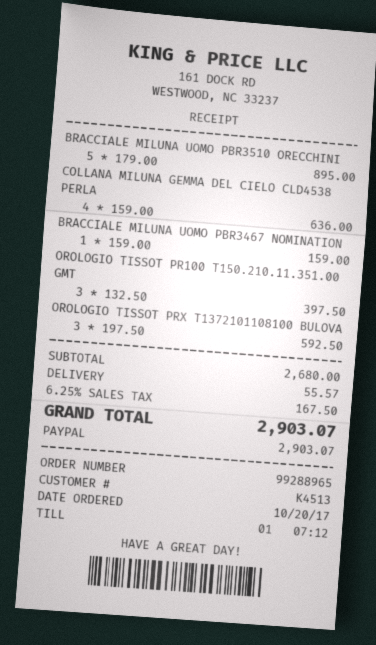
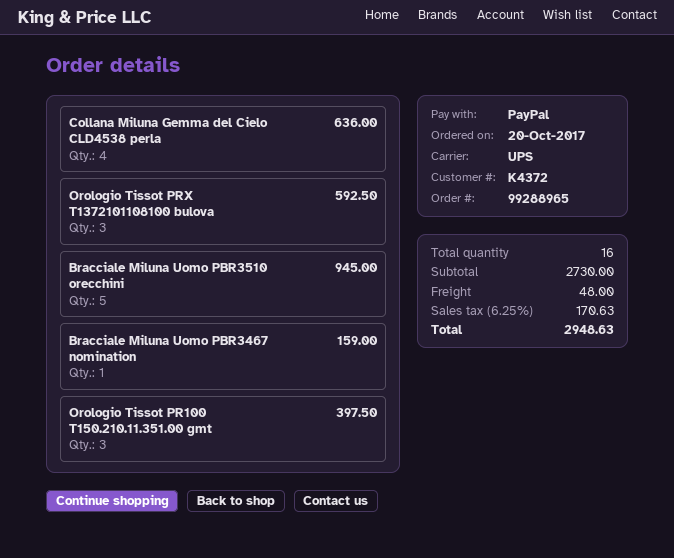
customer number: K4513 -> K4372
BRACCIALE MILUNA UOMO PBR3510 ORECCHINI: 5 for 895.00 -> 5 for 945.00
subtotal: 2680.00 -> 2730.00
shipping: 55.57 -> 48.00
tax: 6.25% = 167.50 -> 6.25% = 170.63
total: 2903.07 -> 2948.63

